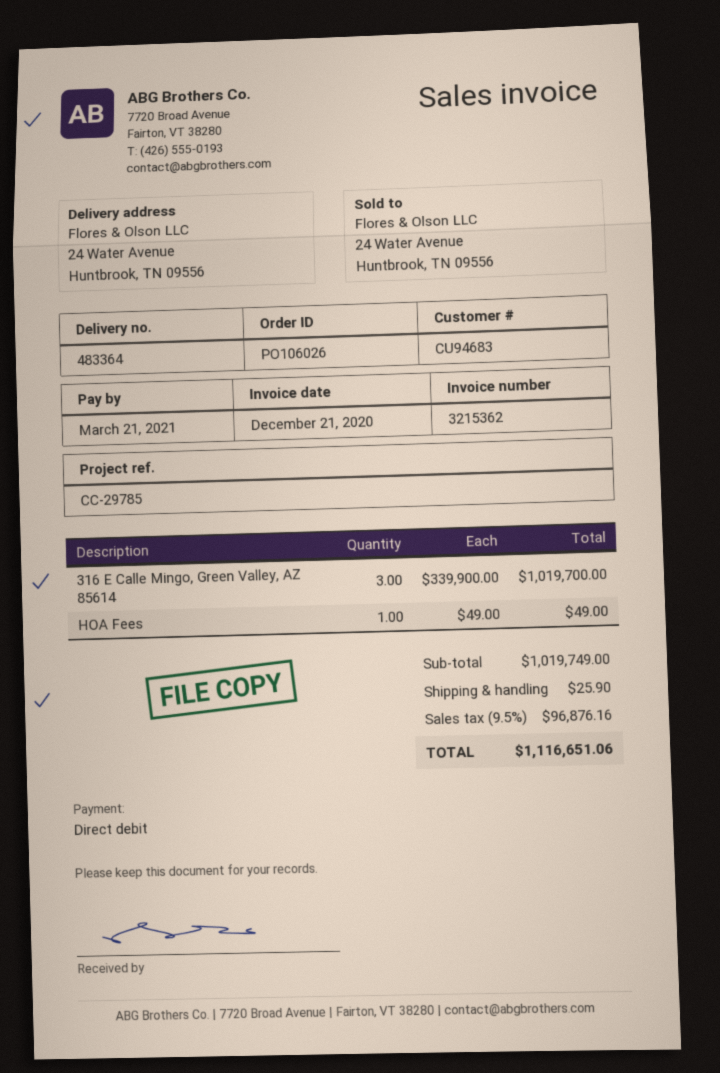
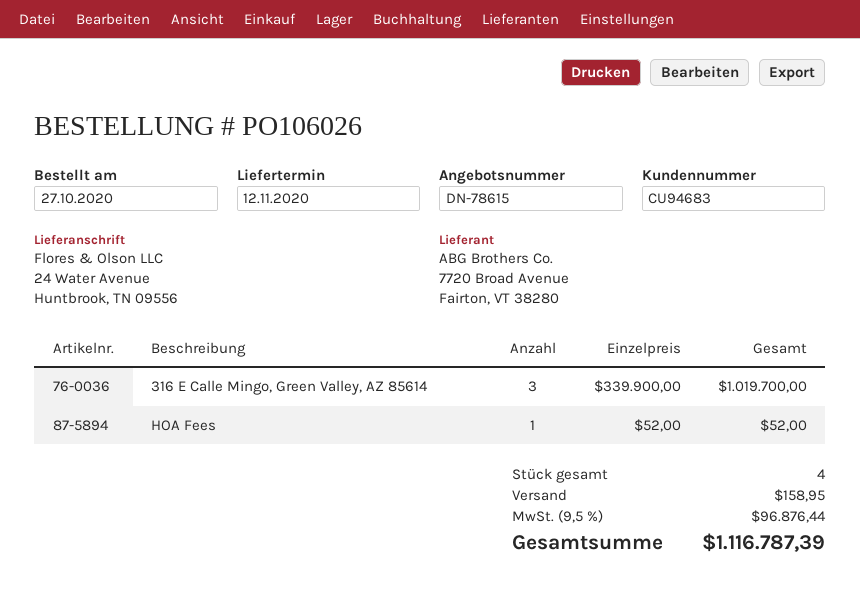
HOA Fees: 1 x 49.00 = 49.00 -> 1 x 52.00 = 52.00
shipping: 25.90 -> 158.95
tax: 9.5% = 96876.16 -> 9.5% = 96876.44
total: 1116651.06 -> 1116787.39

